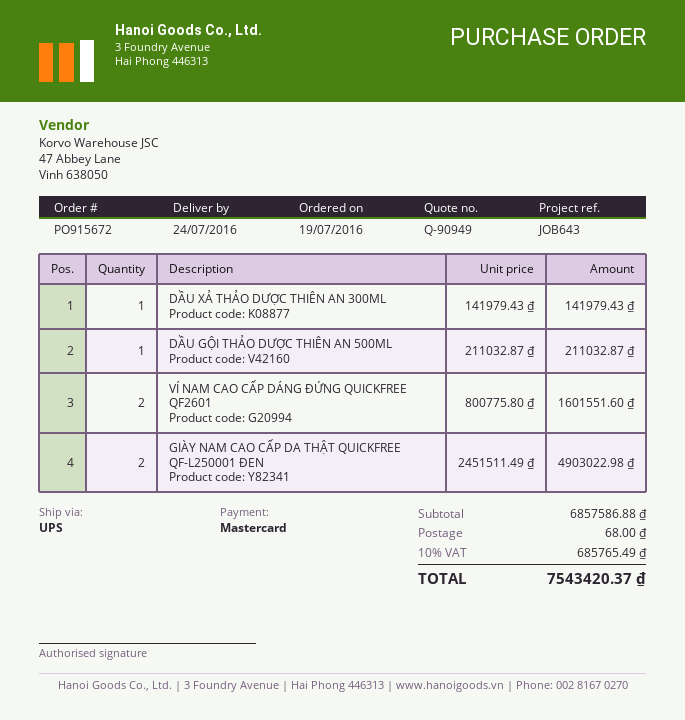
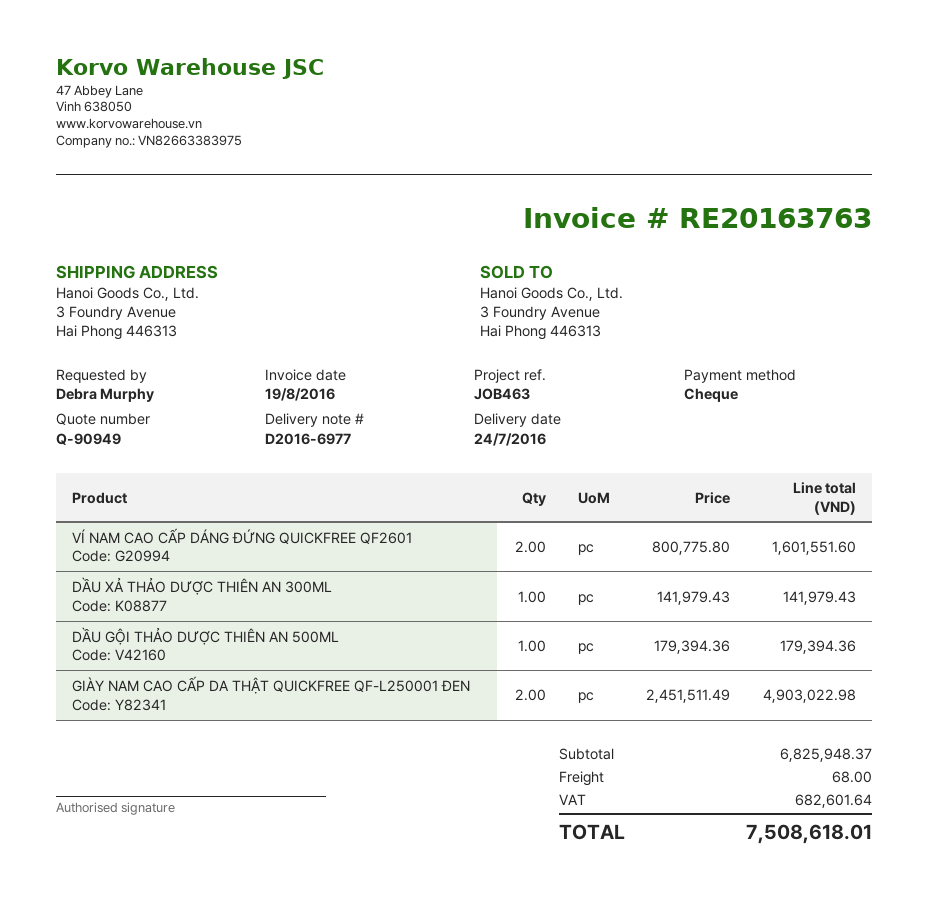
reference: JOB643 -> JOB463
payment method: Mastercard -> cheque
DẦU GỘI THẢO DƯỢC THIÊN AN 500ML: 1 x 211032.87 = 211032.87 -> 1 x 179394.36 = 179394.36
subtotal: 6857586.88 -> 6825948.37
tax: 685765.49 -> 682601.64
total: 7543420.37 -> 7508618.01

